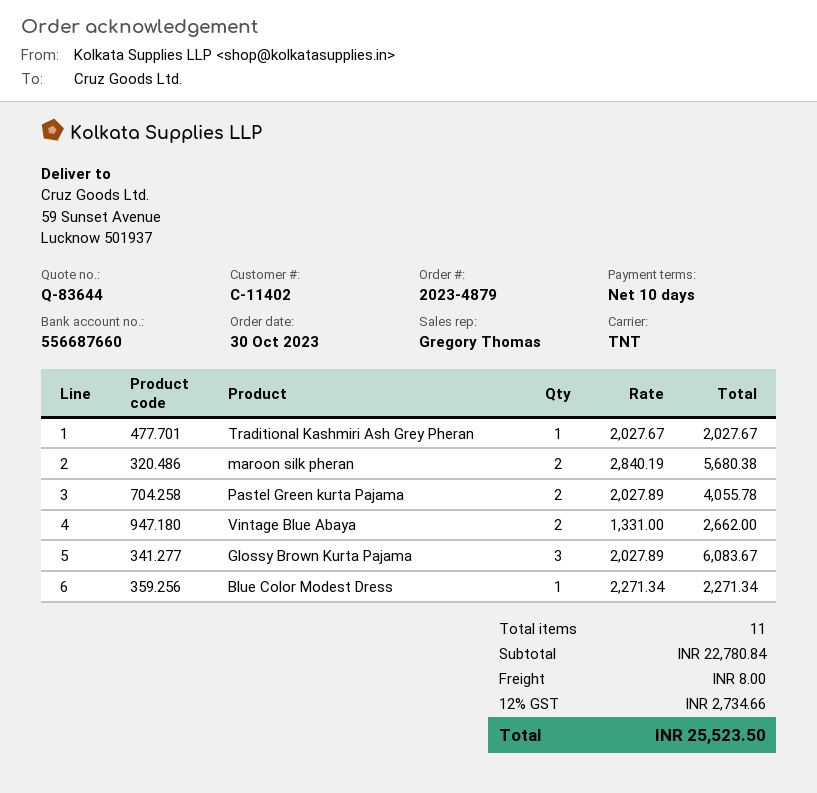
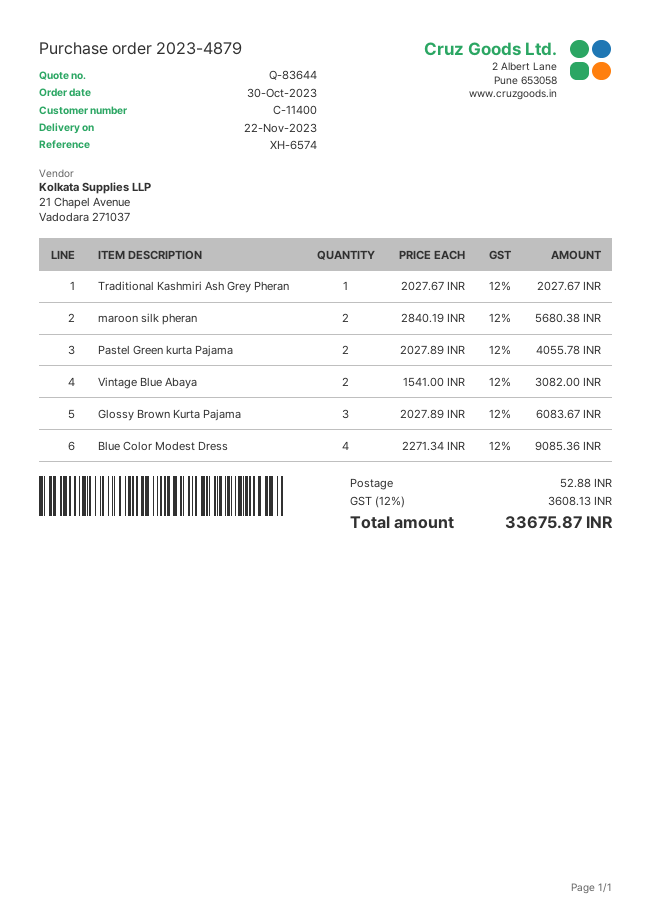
customer number: C-11402 -> C-11400
Vintage Blue Abaya: 2 x 1331.00 = 2662.00 -> 2 x 1541.00 = 3082.00
Blue Color Modest Dress: 1 x 2271.34 = 2271.34 -> 4 x 2271.34 = 9085.36
shipping: 8.00 -> 52.88
tax: 12% = 2734.66 -> 12% = 3608.13
total: 25523.50 -> 33675.87

